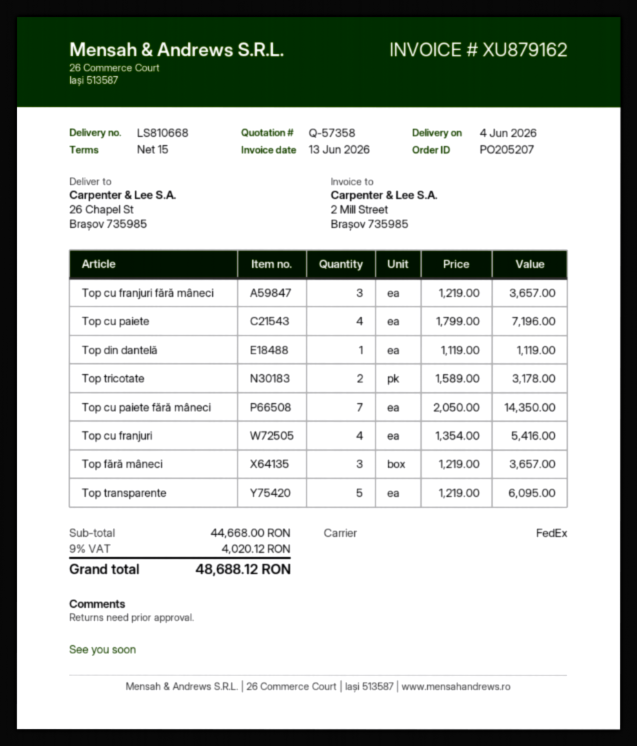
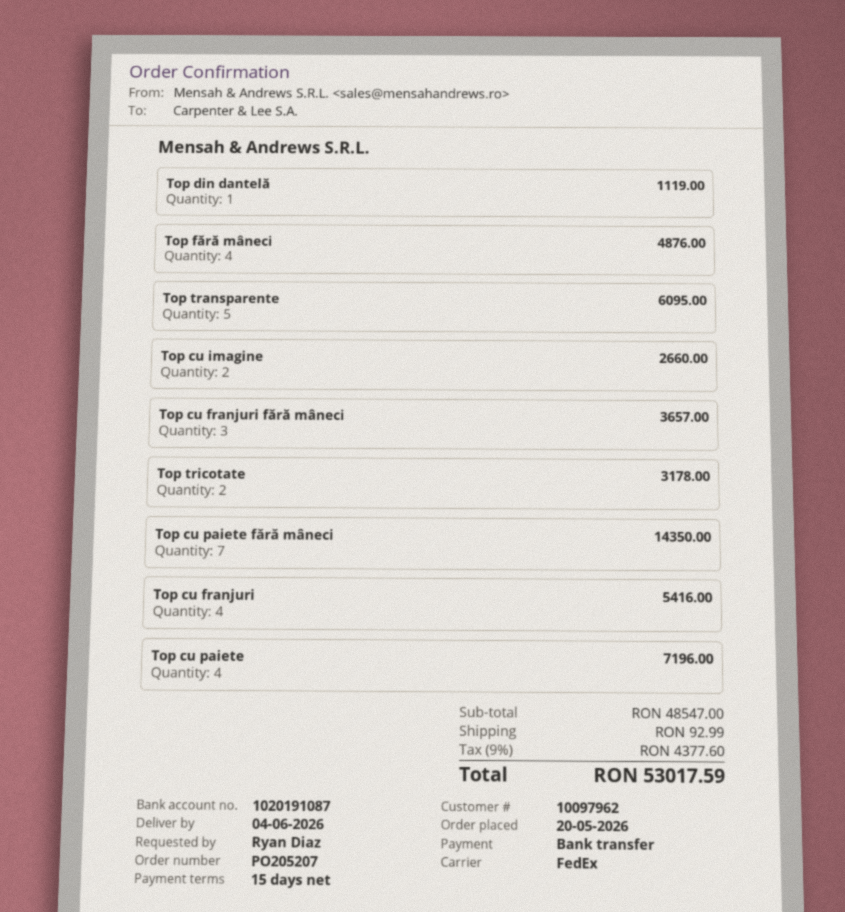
Top fără mâneci: 3 for 3657.00 -> 4 for 4876.00
Top cu imagine: none -> 2 for 2660.00
subtotal: 44668.00 -> 48547.00
shipping: none -> 92.99
tax: 9% = 4020.12 -> 9% = 4377.60
total: 48688.12 -> 53017.59

